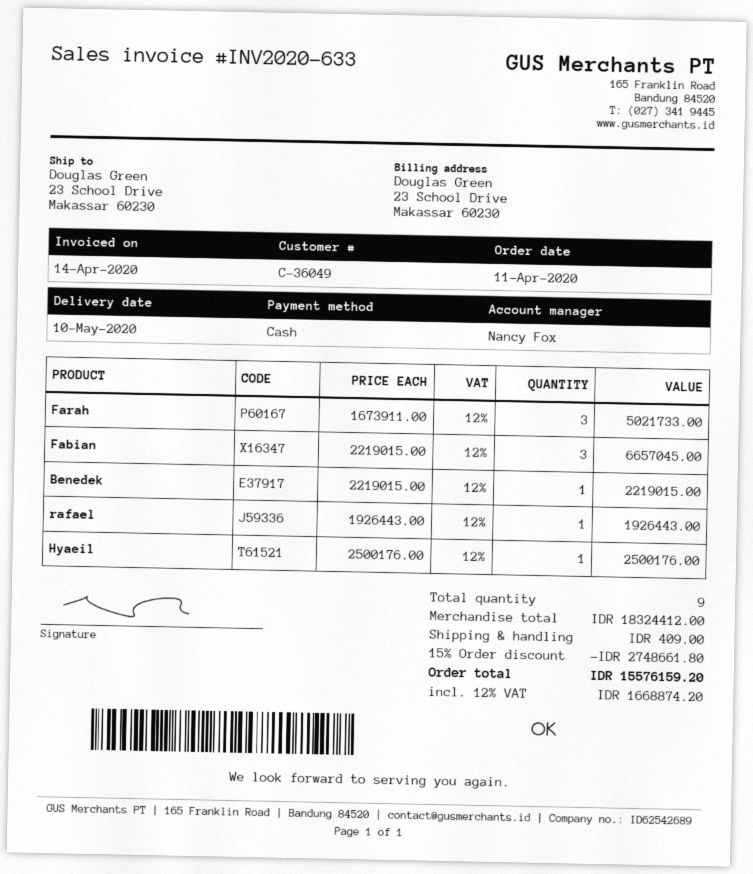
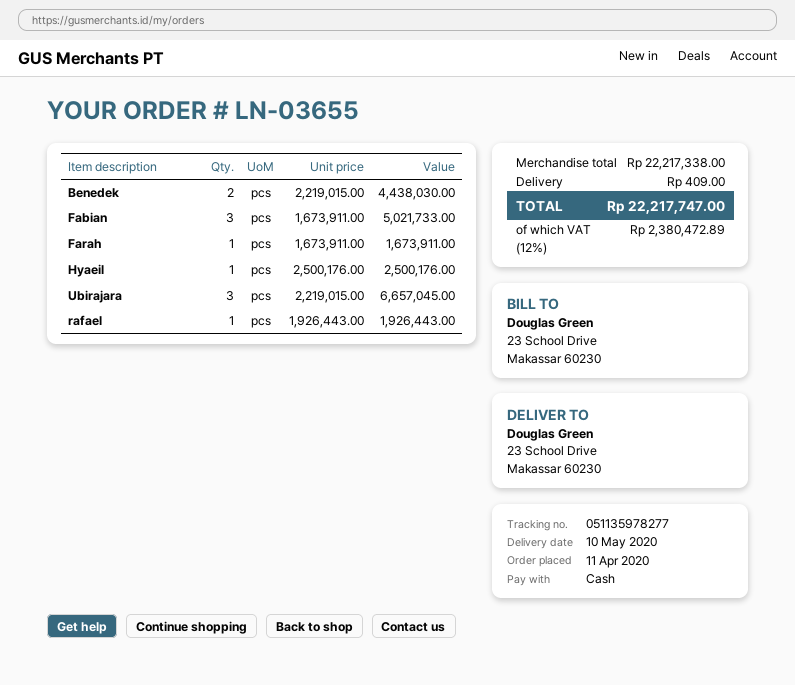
Farah: 3 x 1673911.00 = 5021733.00 -> 1 x 1673911.00 = 1673911.00
Fabian: 3 x 2219015.00 = 6657045.00 -> 3 x 1673911.00 = 5021733.00
Benedek: 1 x 2219015.00 = 2219015.00 -> 2 x 2219015.00 = 4438030.00
Ubirajara: none -> 3 x 2219015.00 = 6657045.00
subtotal: 18324412.00 -> 22217338.00
discount: 15% = 2748661.80 -> none
tax: 12% = 1668874.20 -> 12% = 2380472.89
total: 15576159.20 -> 22217747.00

